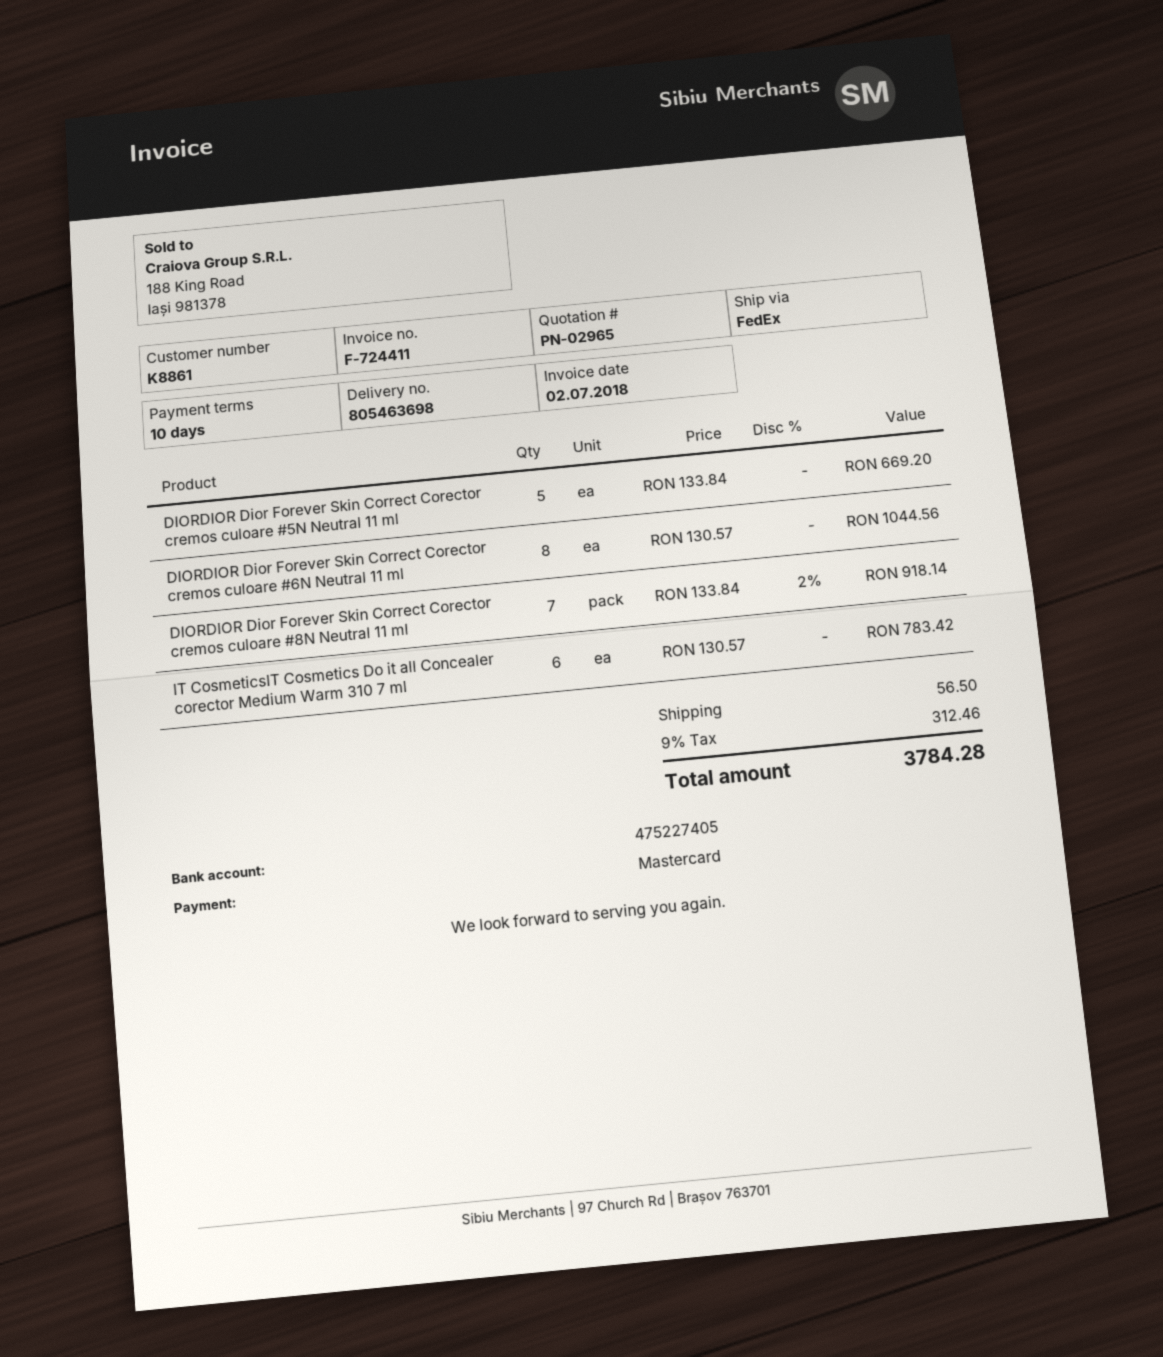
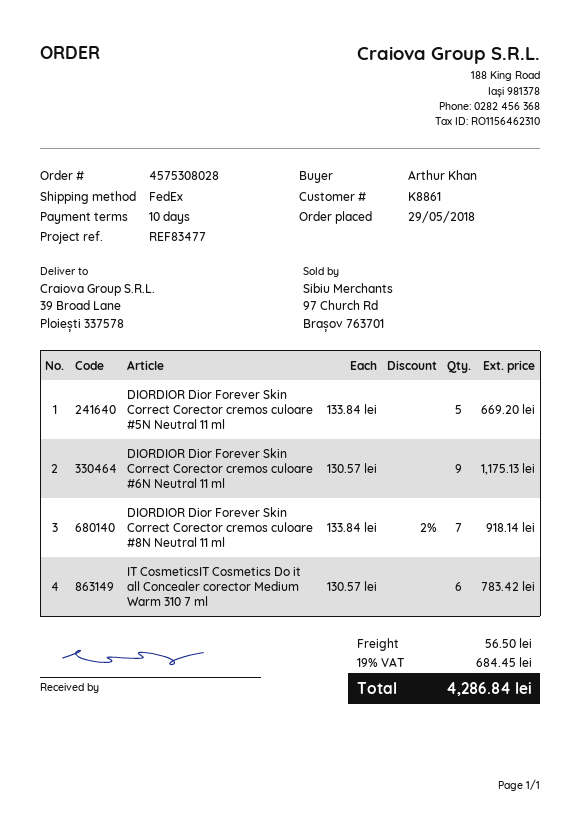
DIORDIOR Dior Forever Skin Correct Corector cremos culoare #6N Neutral 11 ml: 8 x 130.57 = 1044.56 -> 9 x 130.57 = 1175.13
tax: 9% = 312.46 -> 19% = 684.45
total: 3784.28 -> 4286.84

